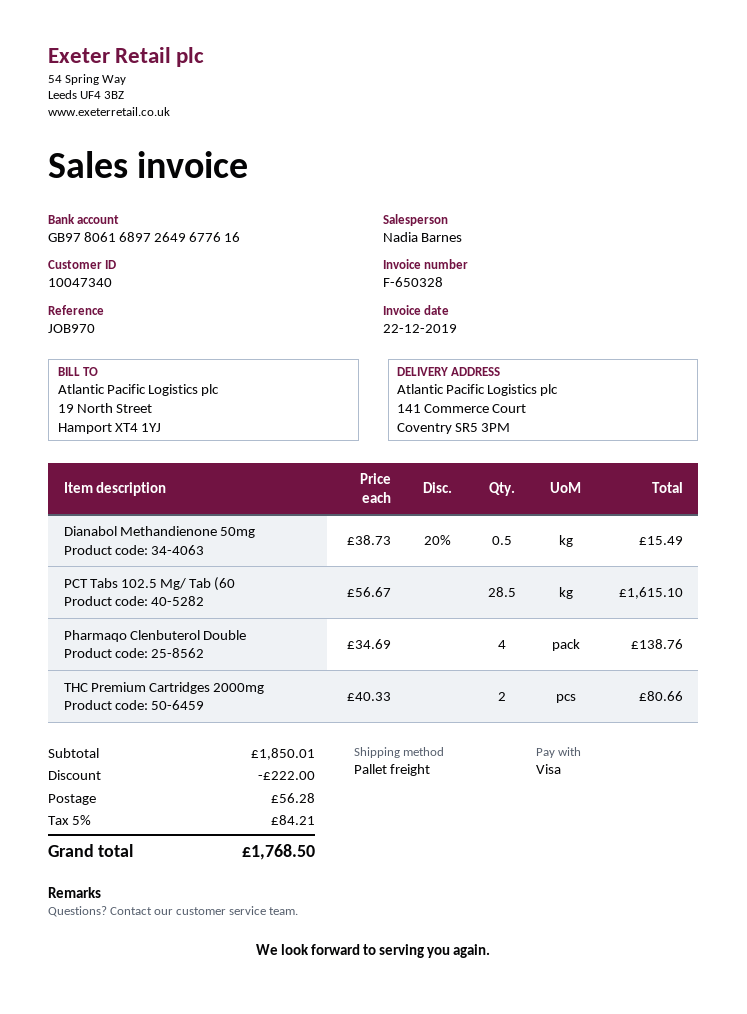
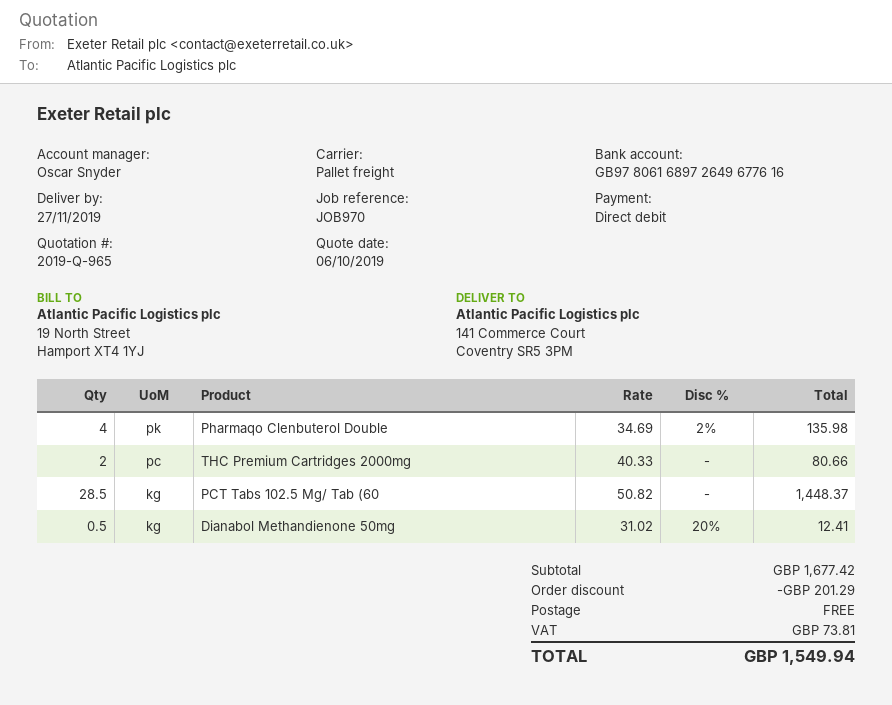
sales rep: Nadia Barnes -> Oscar Snyder
payment method: Visa -> direct debit
Dianabol Methandienone 50mg: 0.5 x 38.73 - 20% = 15.49 -> 0.5 x 31.02 - 20% = 12.41
PCT Tabs 102.5 Mg/ Tab (60: 28.5 x 56.67 = 1615.10 -> 28.5 x 50.82 = 1448.37
Pharmaqo Clenbuterol Double: 4 x 34.69 = 138.76 -> 4 x 34.69 - 2% = 135.98
subtotal: 1850.01 -> 1677.42
discount: 222.00 -> 201.29
shipping: 56.28 -> 0.00
tax: 84.21 -> 73.81
total: 1768.50 -> 1549.94

